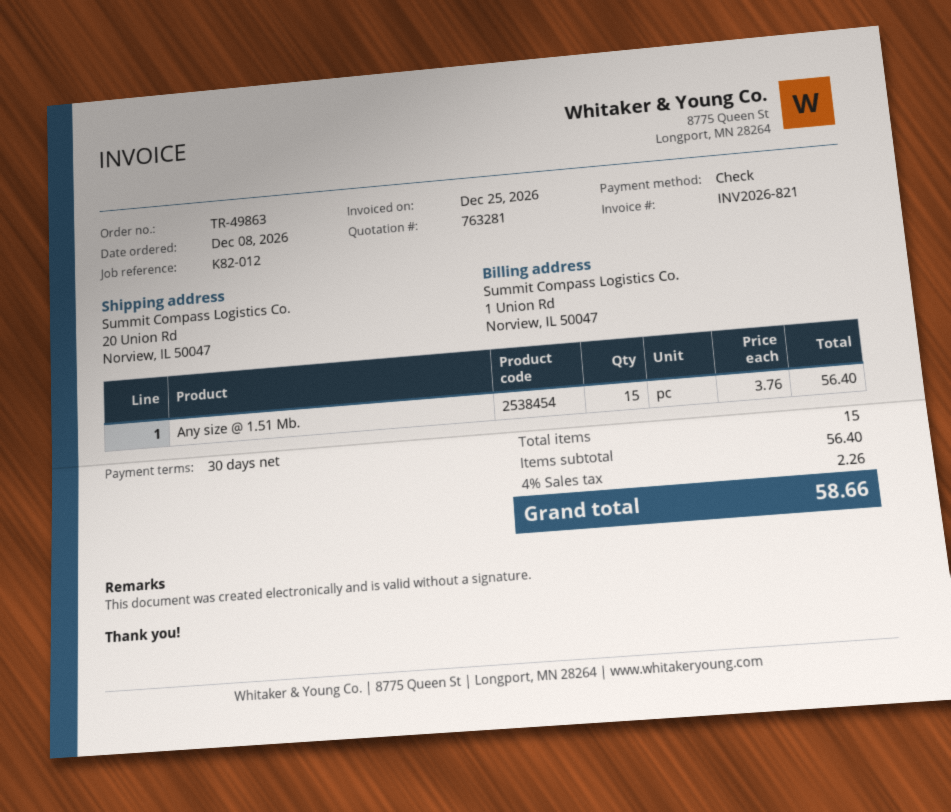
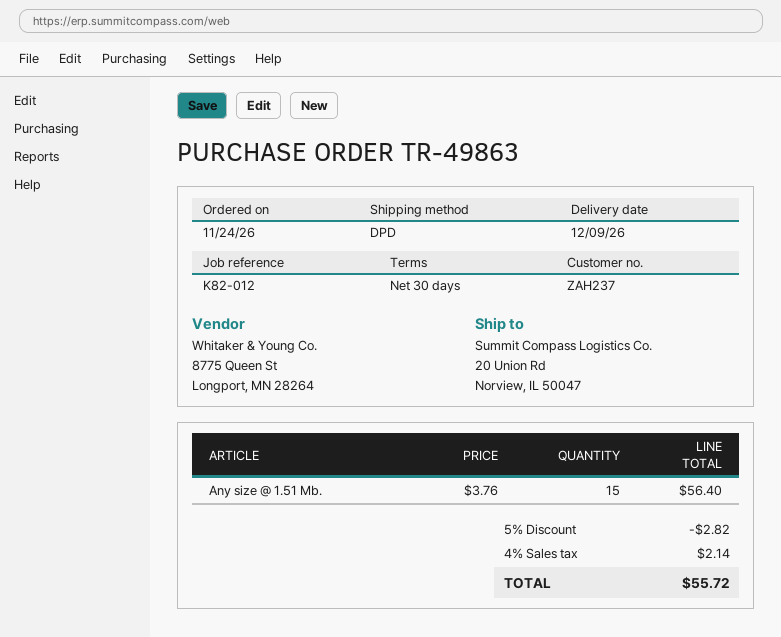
order date: 2026-12-08 -> 2026-11-24
discount: none -> 5% = 2.82
tax: 4% = 2.26 -> 4% = 2.14
total: 58.66 -> 55.72

